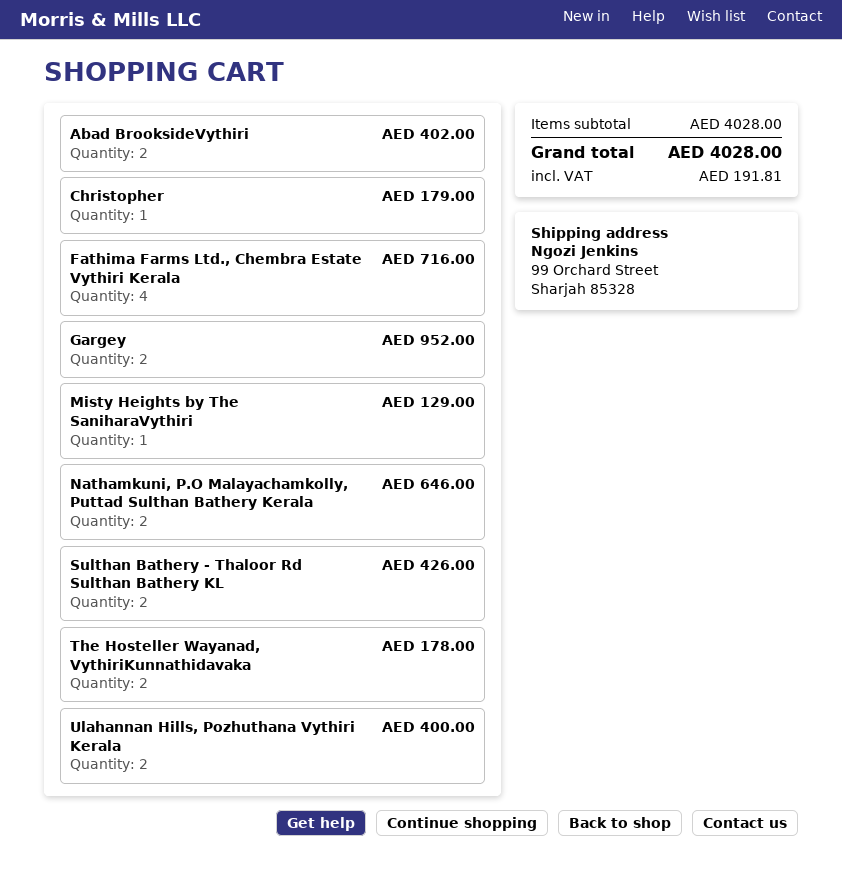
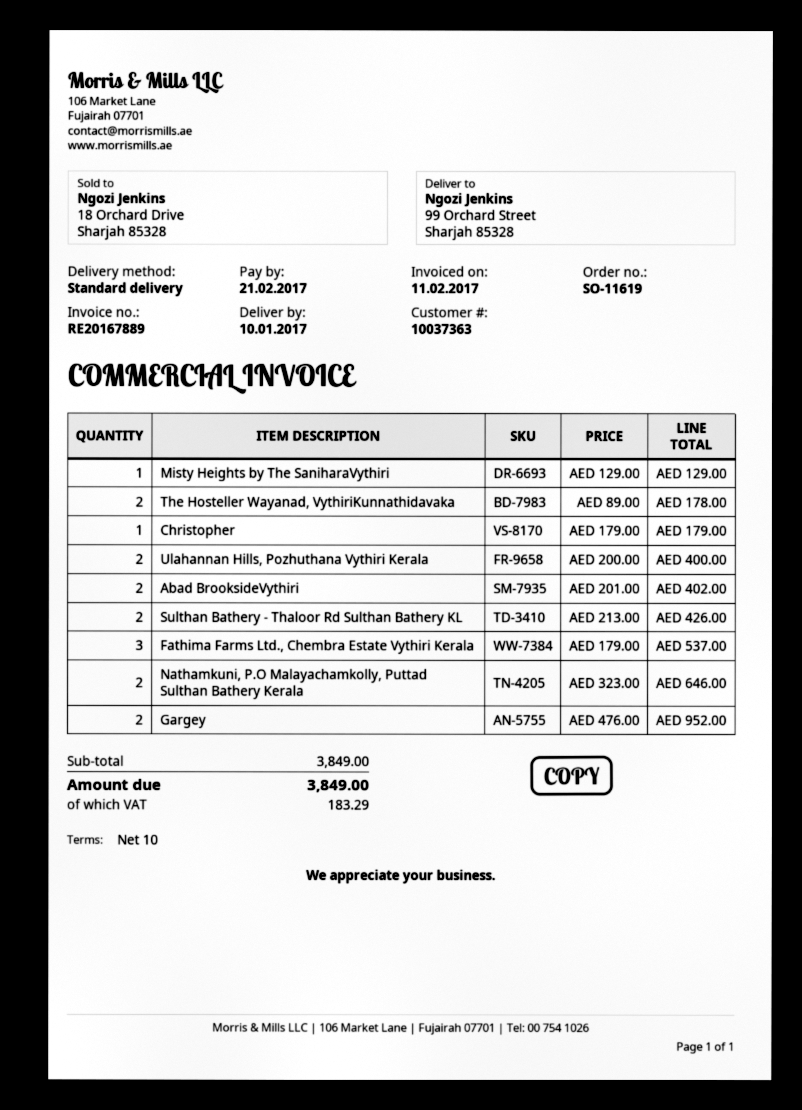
Fathima Farms Ltd., Chembra Estate Vythiri Kerala: 4 for 716.00 -> 3 for 537.00
subtotal: 4028.00 -> 3849.00
tax: 191.81 -> 183.29
total: 4028.00 -> 3849.00

